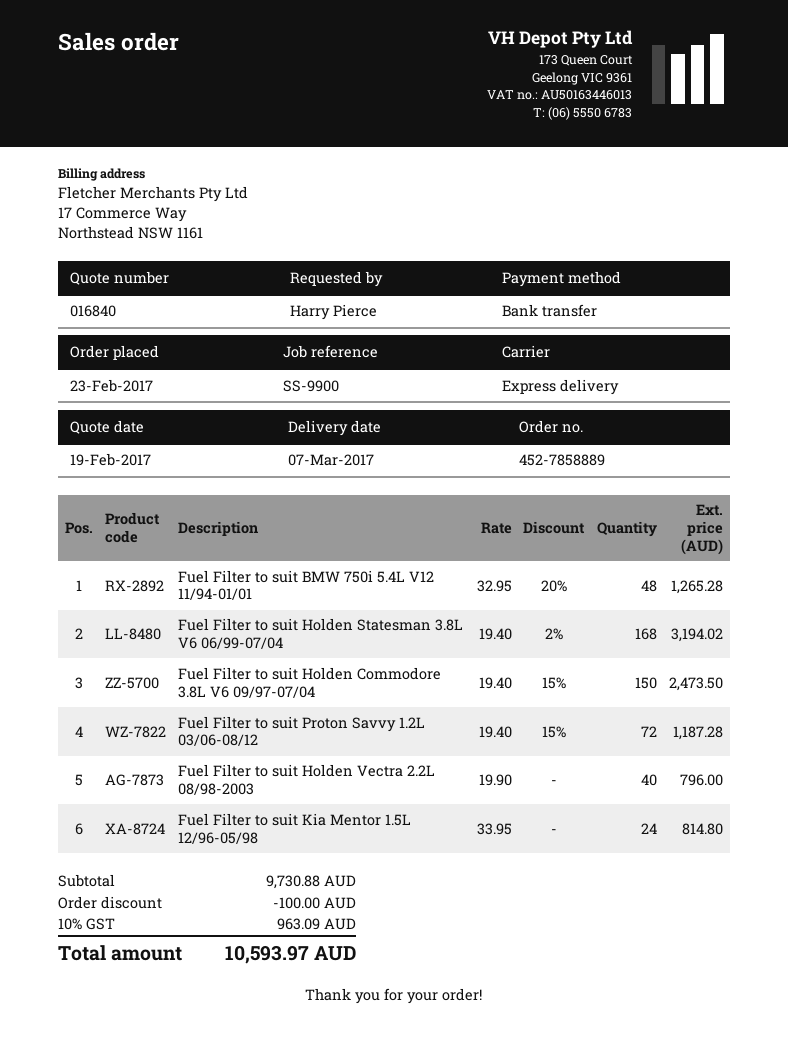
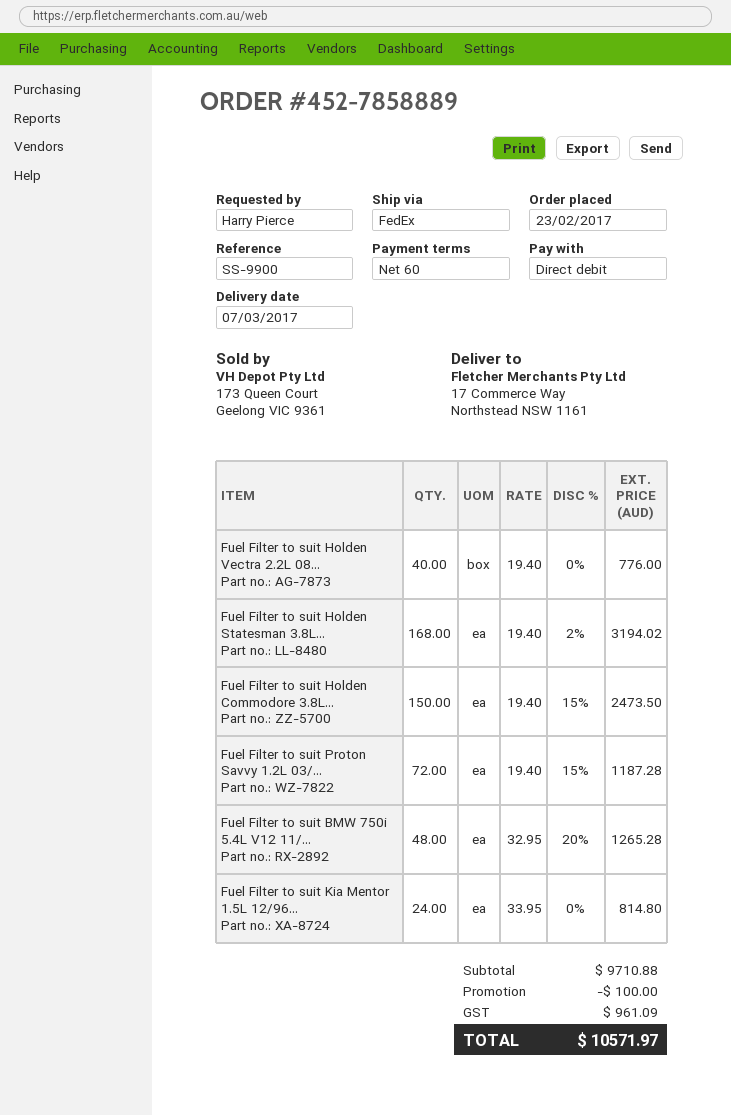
payment method: bank transfer -> direct debit
shipping method: express -> FedEx
Fuel Filter to suit Holden Vectra 2.2L 08/98-2003: 40 x 19.90 = 796.00 -> 40 x 19.40 = 776.00
subtotal: 9730.88 -> 9710.88
tax: 963.09 -> 961.09
total: 10593.97 -> 10571.97

